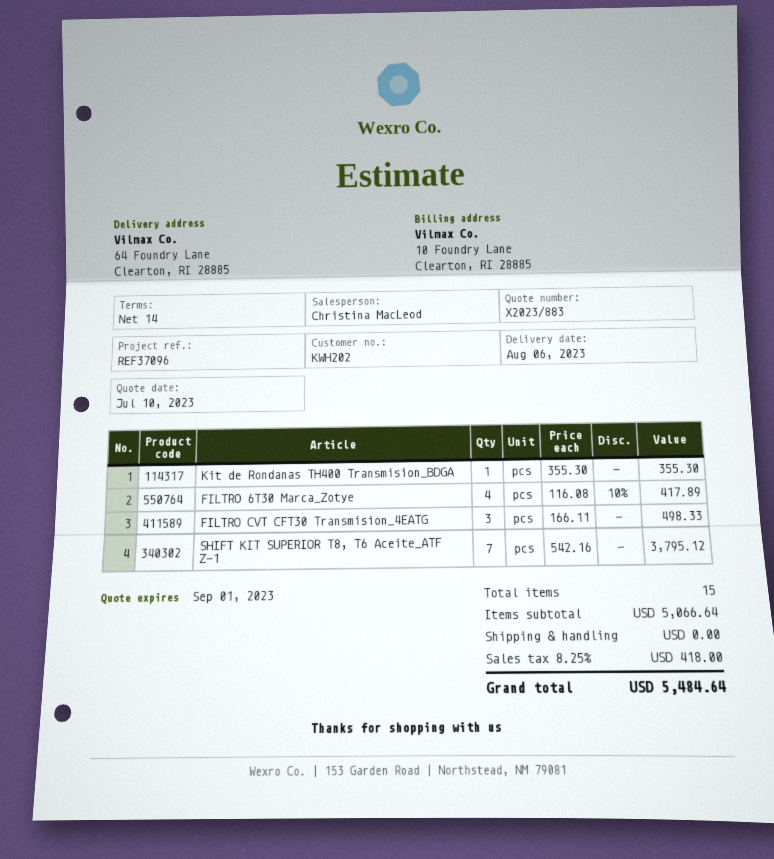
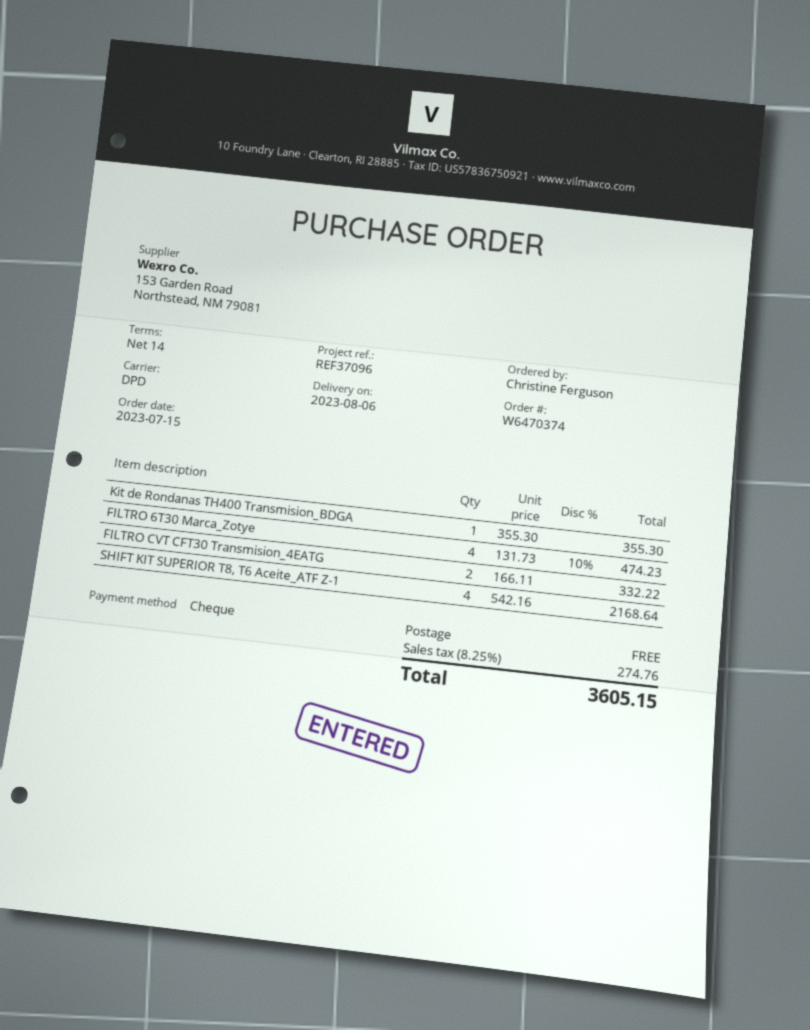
FILTRO 6T30 Marca_Zotye: 4 x 116.08 - 10% = 417.89 -> 4 x 131.73 - 10% = 474.23
FILTRO CVT CFT30 Transmision_4EATG: 3 x 166.11 = 498.33 -> 2 x 166.11 = 332.22
SHIFT KIT SUPERIOR T8, T6 Aceite_ATF Z-1: 7 x 542.16 = 3795.12 -> 4 x 542.16 = 2168.64
tax: 8.25% = 418.00 -> 8.25% = 274.76
total: 5484.64 -> 3605.15

